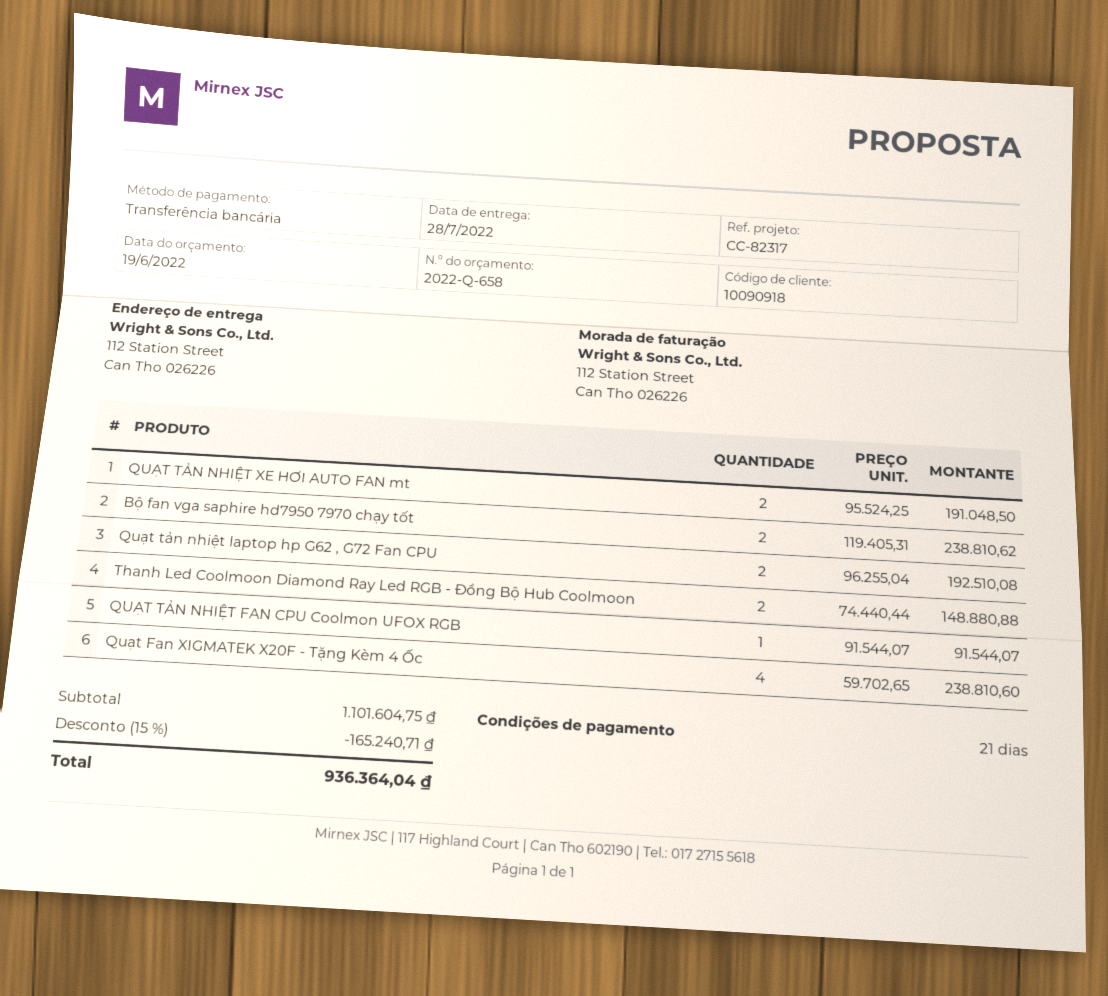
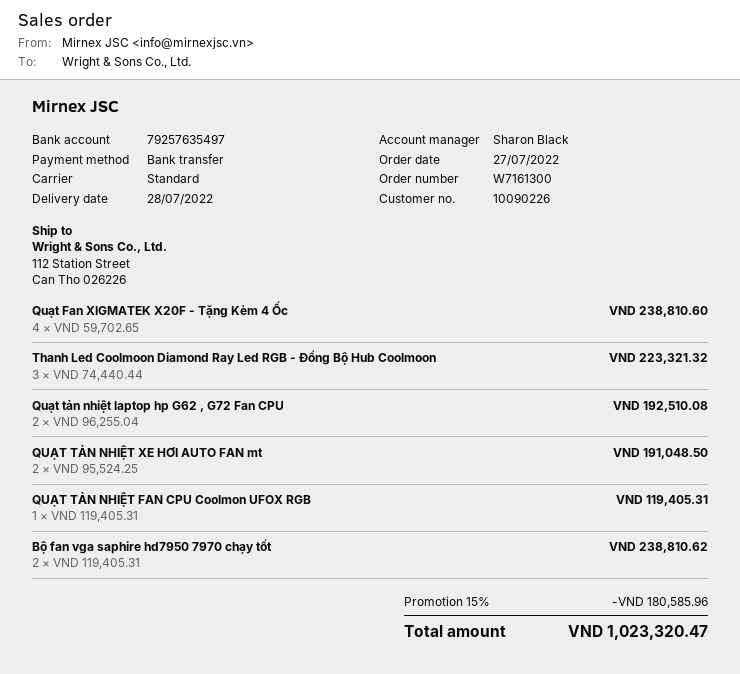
customer number: 10090918 -> 10090226
Thanh Led Coolmoon Diamond Ray Led RGB - Đồng Bộ Hub Coolmoon: 2 x 74440.44 = 148880.88 -> 3 x 74440.44 = 223321.32
QUẠT TẢN NHIỆT FAN CPU Coolmon UFOX RGB: 1 x 91544.07 = 91544.07 -> 1 x 119405.31 = 119405.31
discount: 15% = 165240.71 -> 15% = 180585.96
total: 936364.04 -> 1023320.47

